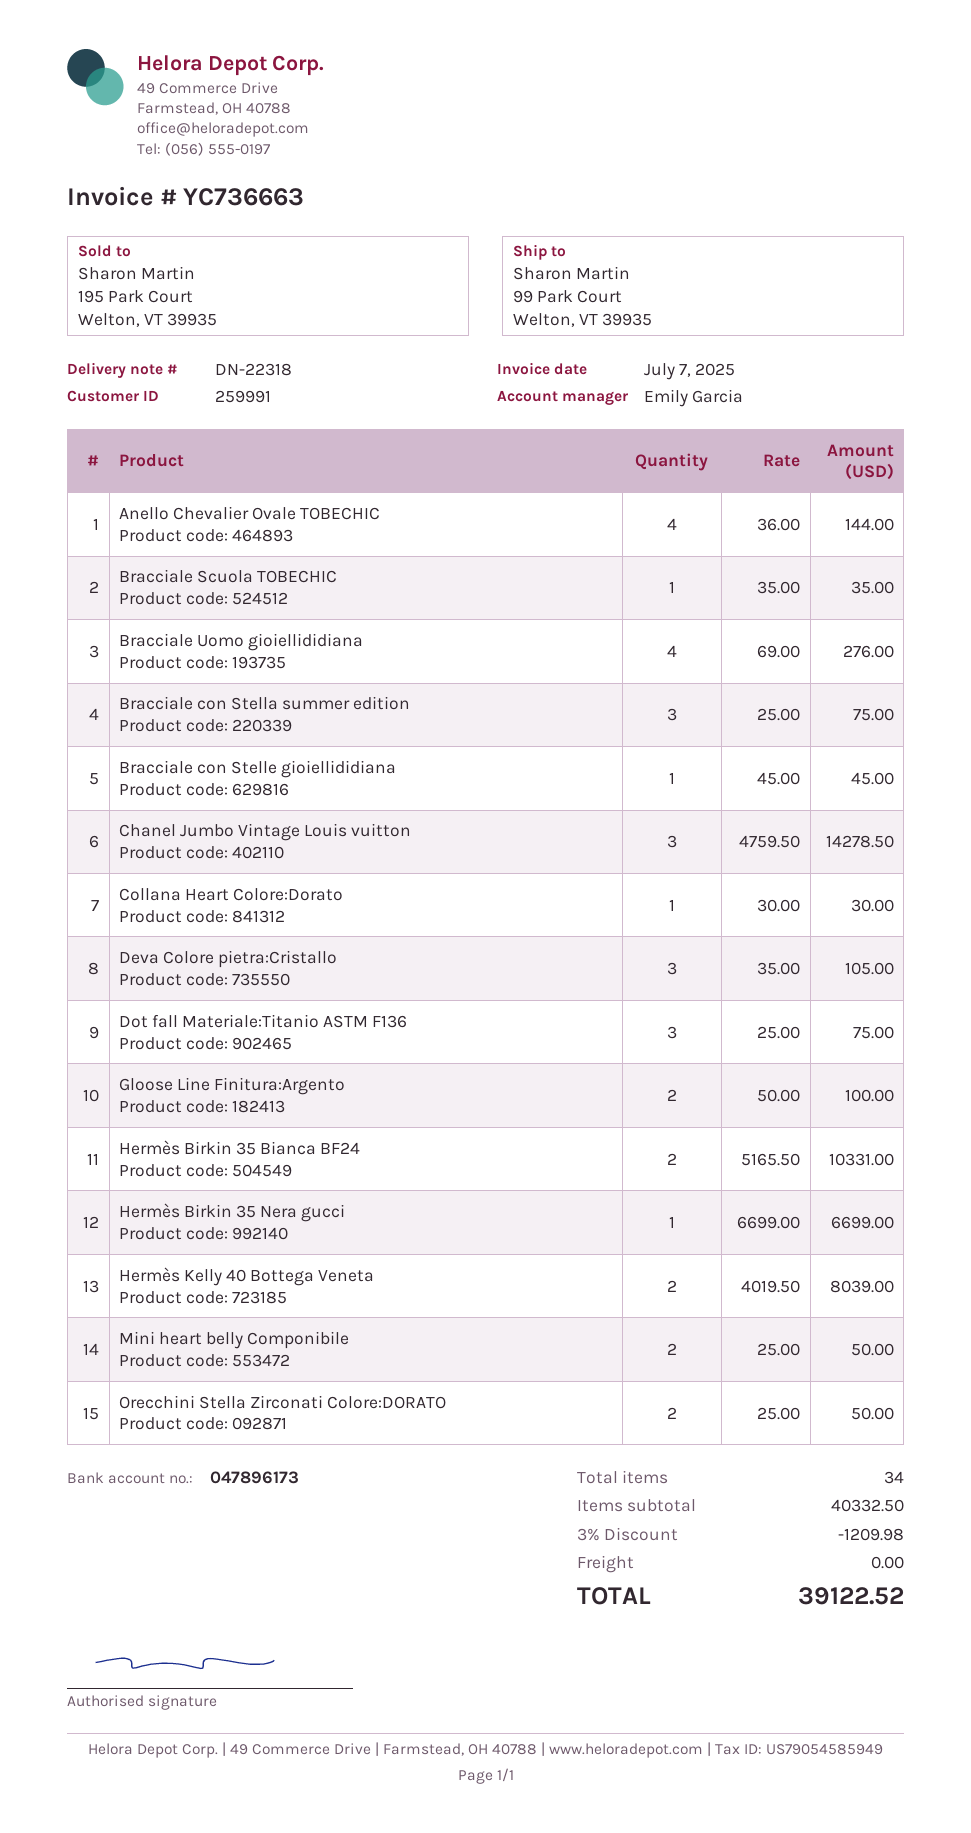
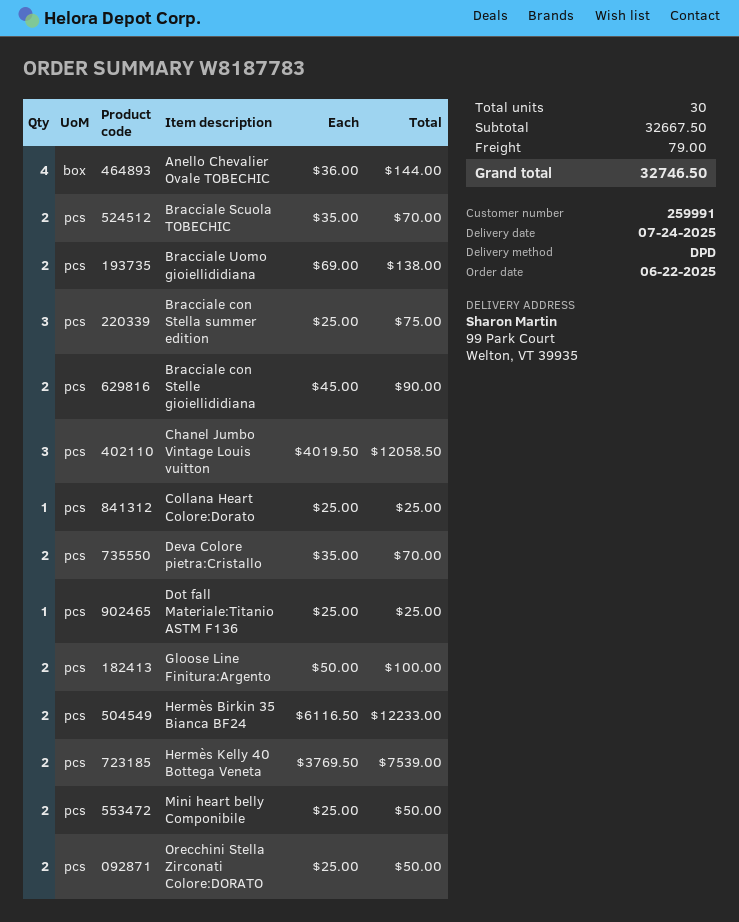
Bracciale Scuola TOBECHIC: 1 x 35.00 = 35.00 -> 2 x 35.00 = 70.00
Bracciale Uomo gioiellididiana: 4 x 69.00 = 276.00 -> 2 x 69.00 = 138.00
Bracciale con Stelle gioiellididiana: 1 x 45.00 = 45.00 -> 2 x 45.00 = 90.00
Chanel Jumbo Vintage Louis vuitton: 3 x 4759.50 = 14278.50 -> 3 x 4019.50 = 12058.50
Collana Heart Colore:Dorato: 1 x 30.00 = 30.00 -> 1 x 25.00 = 25.00
Deva Colore pietra:Cristallo: 3 x 35.00 = 105.00 -> 2 x 35.00 = 70.00
Dot fall Materiale:Titanio ASTM F136: 3 x 25.00 = 75.00 -> 1 x 25.00 = 25.00
Hermès Birkin 35 Bianca BF24: 2 x 5165.50 = 10331.00 -> 2 x 6116.50 = 12233.00
Hermès Birkin 35 Nera gucci: 1 x 6699.00 = 6699.00 -> none
Hermès Kelly 40 Bottega Veneta: 2 x 4019.50 = 8039.00 -> 2 x 3769.50 = 7539.00
total quantity: 34 -> 30
subtotal: 40332.50 -> 32667.50
discount: 3% = 1209.98 -> none
shipping: 0.00 -> 79.00
total: 39122.52 -> 32746.50

